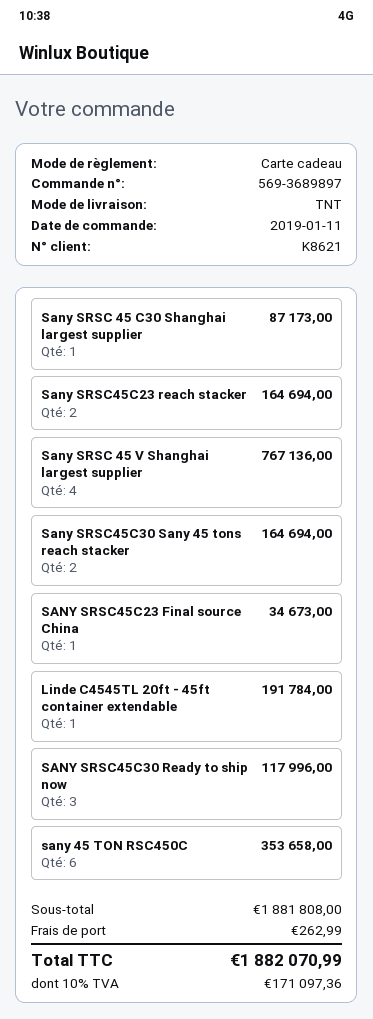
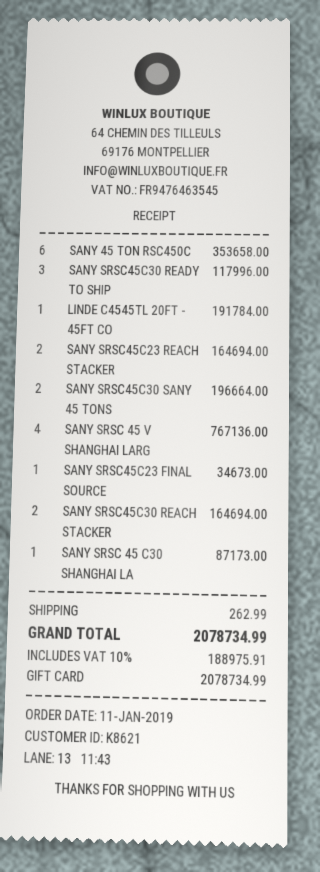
Sany SRSC45C30 Sany 45 tons reach stacker: 2 for 164694.00 -> 2 for 196664.00
SANY SRSC45C30 REACH STACKER: none -> 2 for 164694.00
tax: 10% = 171097.36 -> 10% = 188975.91
total: 1882070.99 -> 2078734.99

